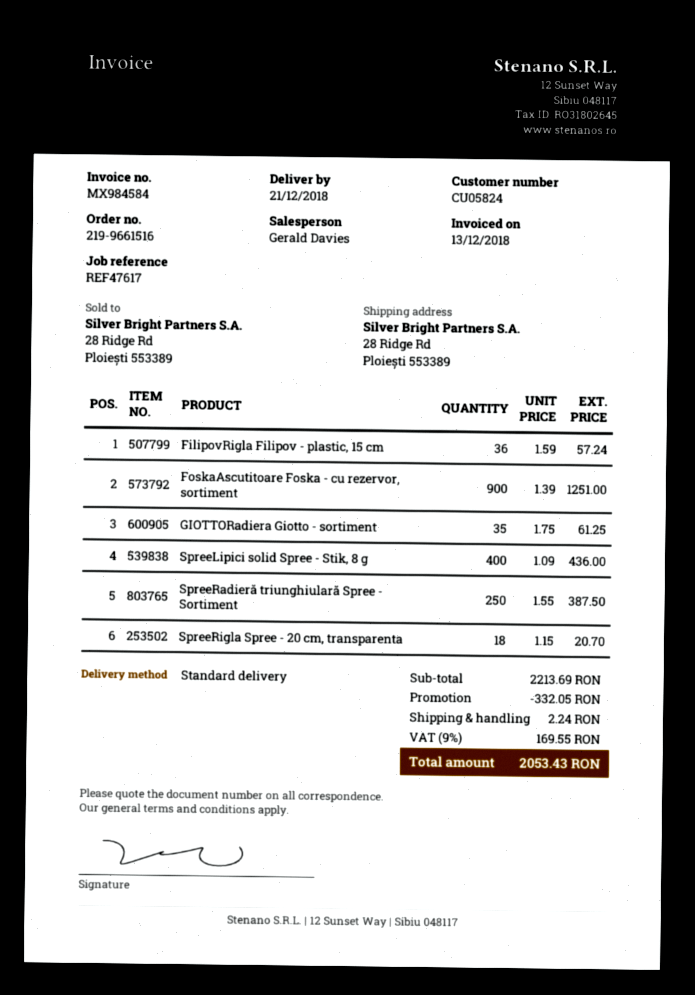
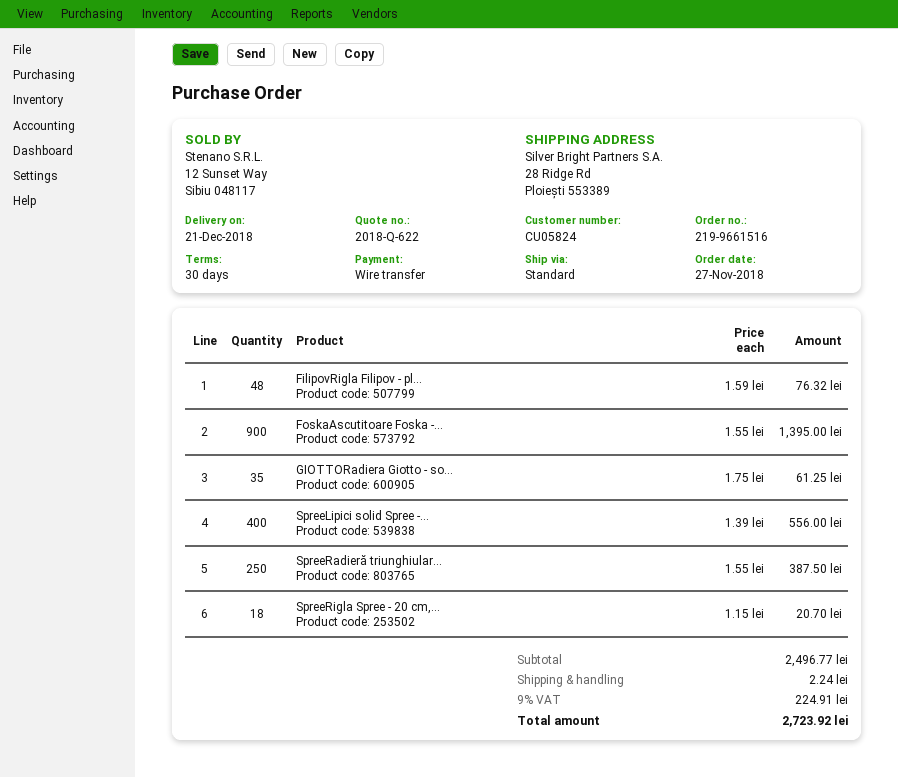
FilipovRigla Filipov - plastic, 15 cm: 36 x 1.59 = 57.24 -> 48 x 1.59 = 76.32
FoskaAscutitoare Foska - cu rezervor, sortiment: 900 x 1.39 = 1251.00 -> 900 x 1.55 = 1395.00
SpreeLipici solid Spree - Stik, 8 g: 400 x 1.09 = 436.00 -> 400 x 1.39 = 556.00
subtotal: 2213.69 -> 2496.77
discount: 332.05 -> none
tax: 9% = 169.55 -> 9% = 224.91
total: 2053.43 -> 2723.92

